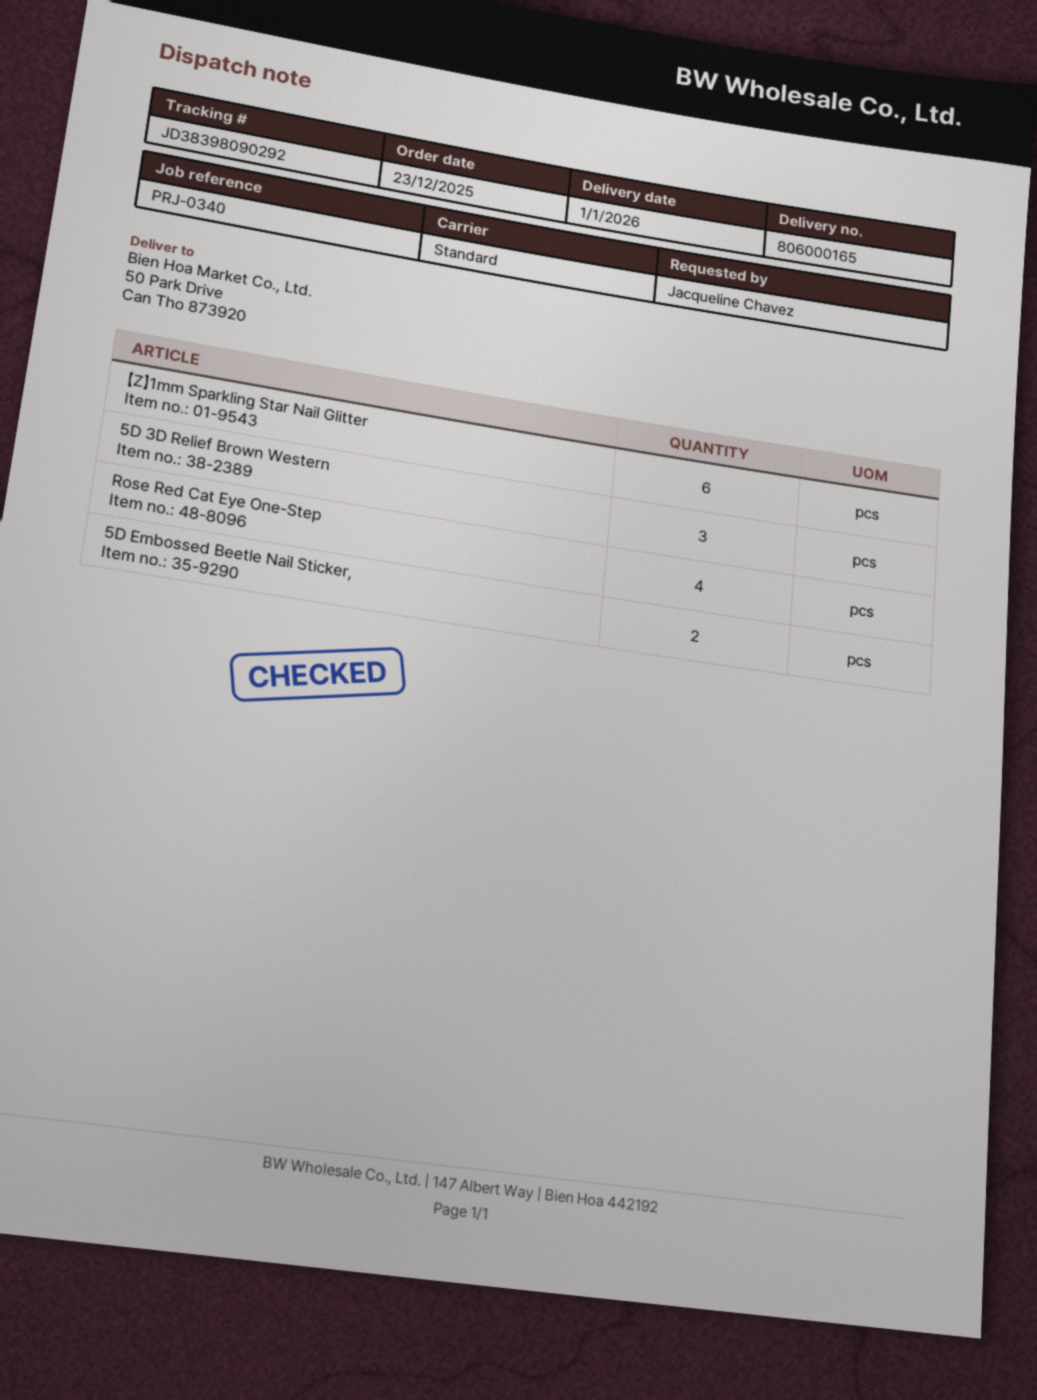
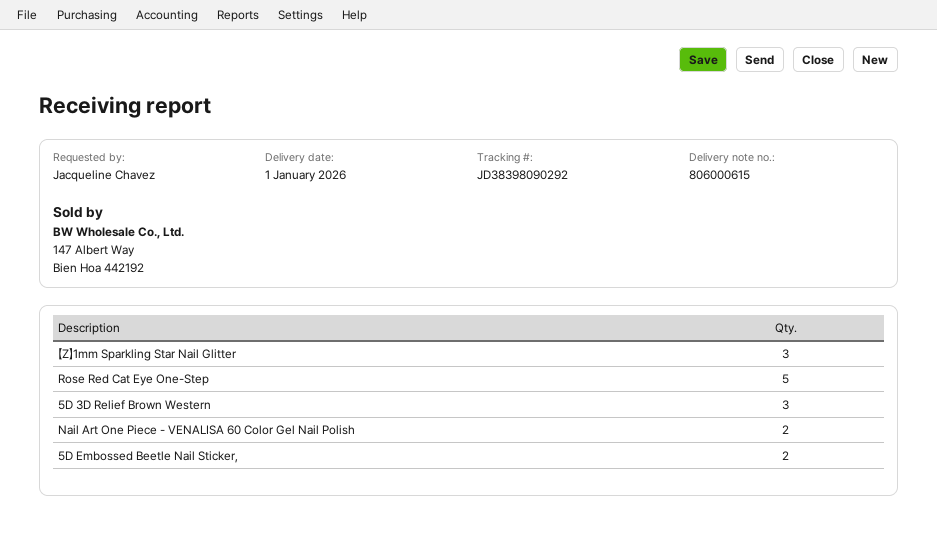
delivery note number: 806000165 -> 806000615
【Z】1mm Sparkling Star Nail Glitter: 6 -> 3
Rose Red Cat Eye One-Step: 4 -> 5
Nail Art One Piece - VENALISA 60 Color Gel Nail Polish: none -> 2

